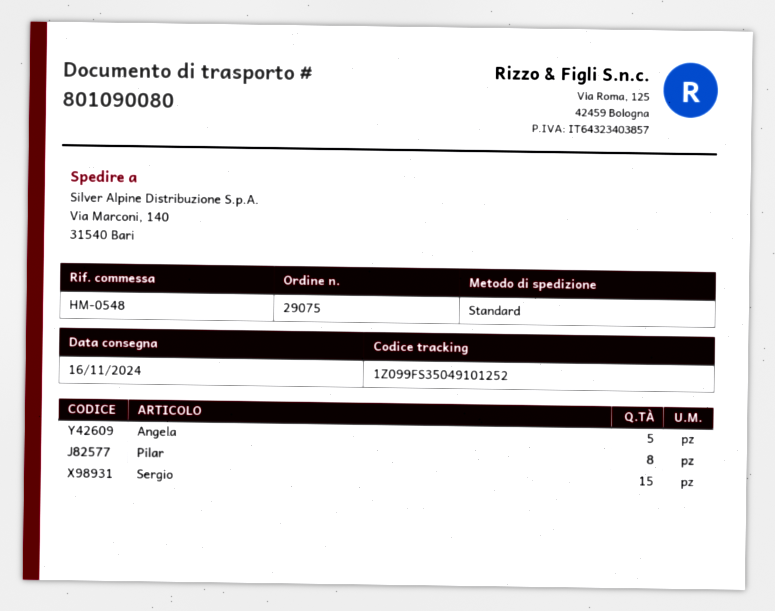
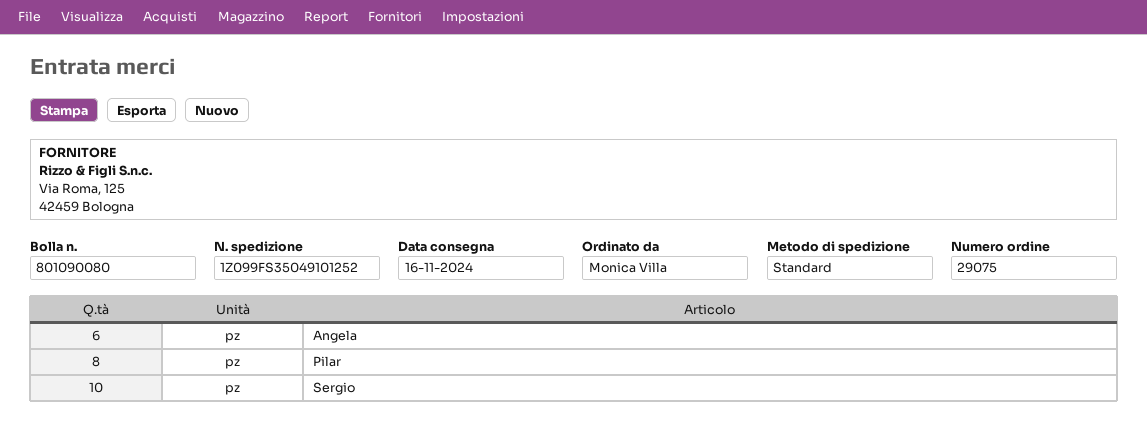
Angela: 5 -> 6
Sergio: 15 -> 10

